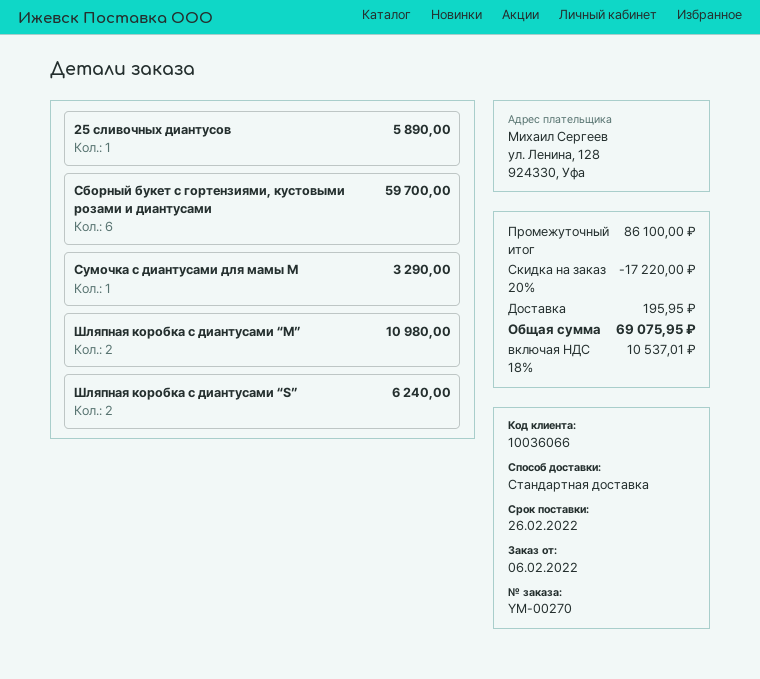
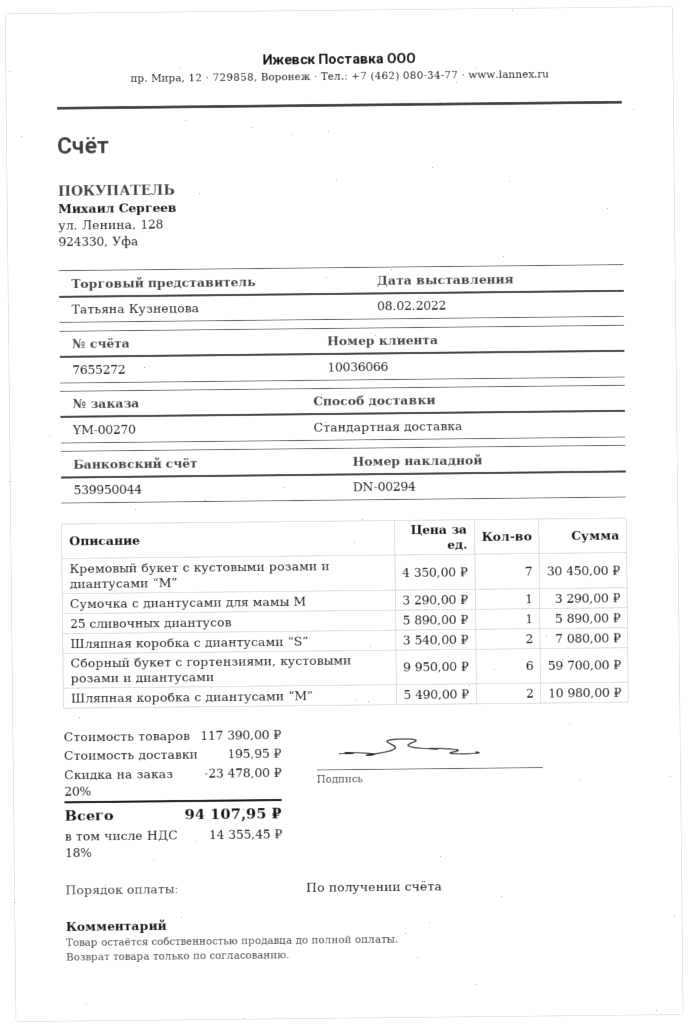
Шляпная коробка с диантусами “S”: 2 for 6240.00 -> 2 for 7080.00
Кремовый букет с кустовыми розами и диантусами “М”: none -> 7 for 30450.00
subtotal: 86100.00 -> 117390.00
discount: 20% = 17220.00 -> 20% = 23478.00
tax: 18% = 10537.01 -> 18% = 14355.45
total: 69075.95 -> 94107.95

